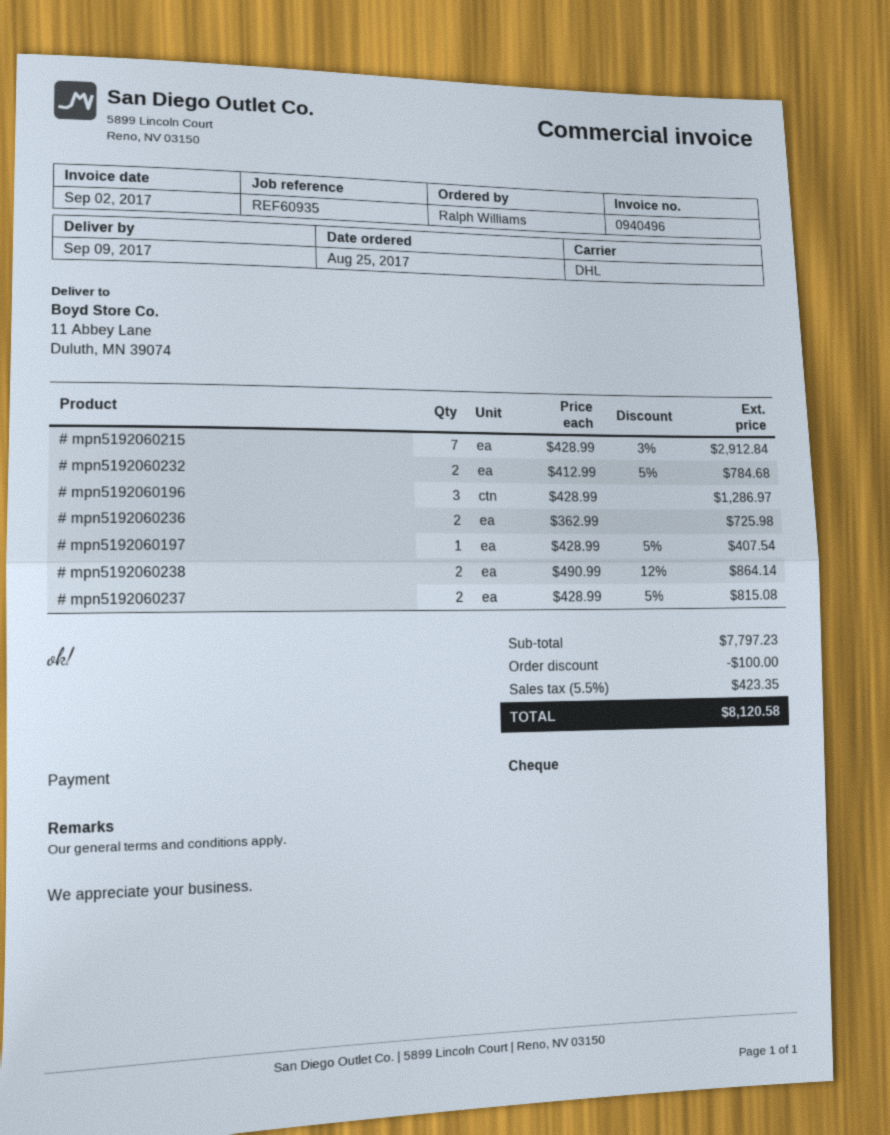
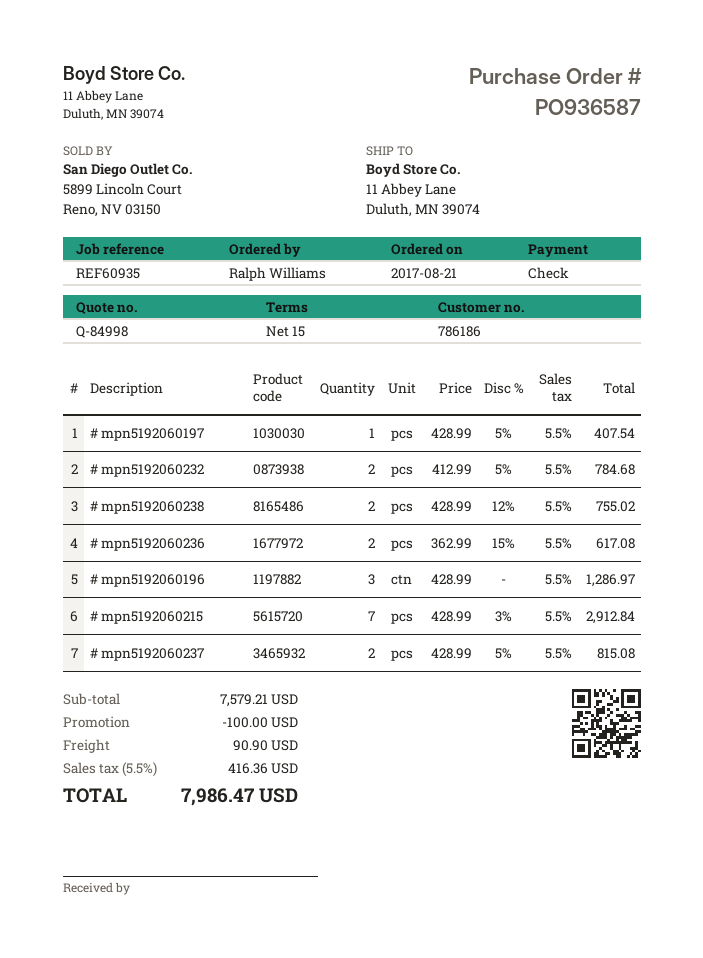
order date: 2017-08-25 -> 2017-08-21
# mpn5192060236: 2 x 362.99 = 725.98 -> 2 x 362.99 - 15% = 617.08
# mpn5192060238: 2 x 490.99 - 12% = 864.14 -> 2 x 428.99 - 12% = 755.02
subtotal: 7797.23 -> 7579.21
shipping: none -> 90.90
tax: 5.5% = 423.35 -> 5.5% = 416.36
total: 8120.58 -> 7986.47

